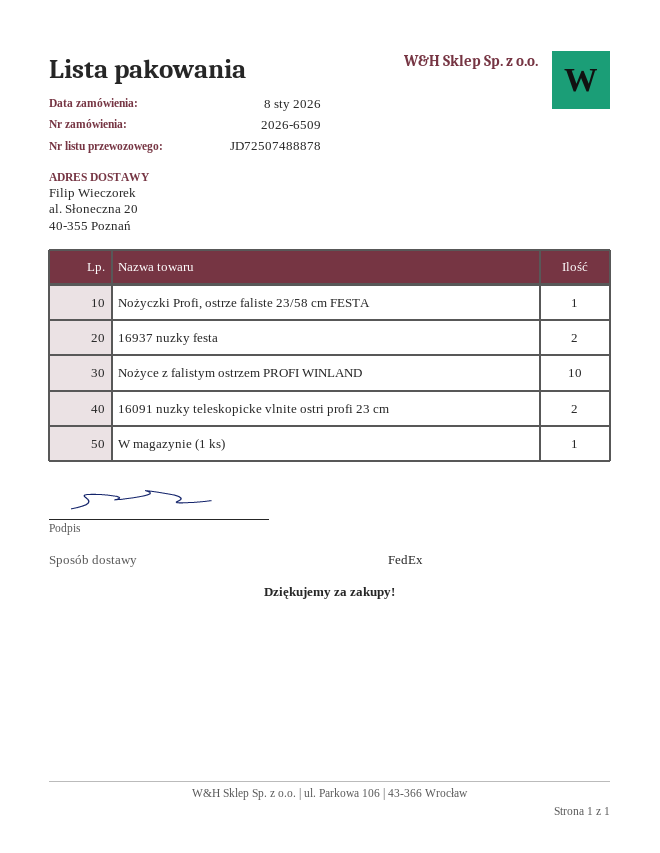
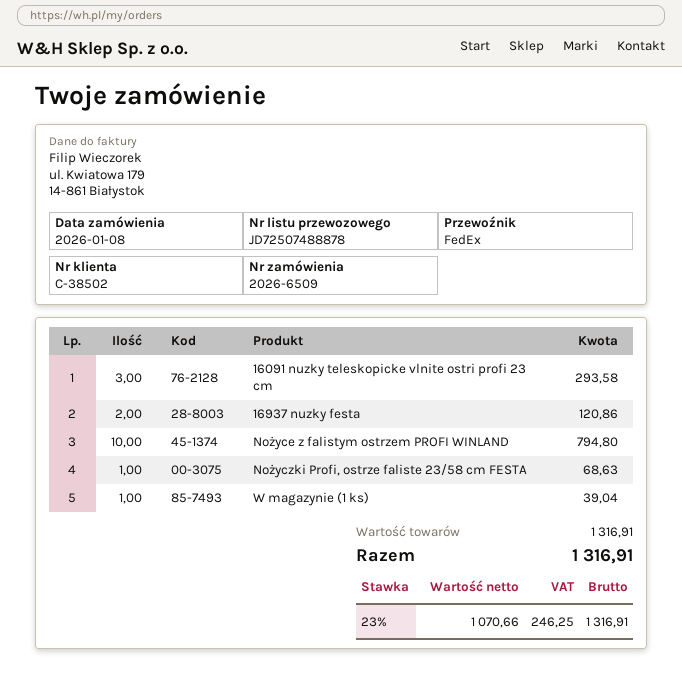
16091 nuzky teleskopicke vlnite ostri profi 23 cm: 2 -> 3

